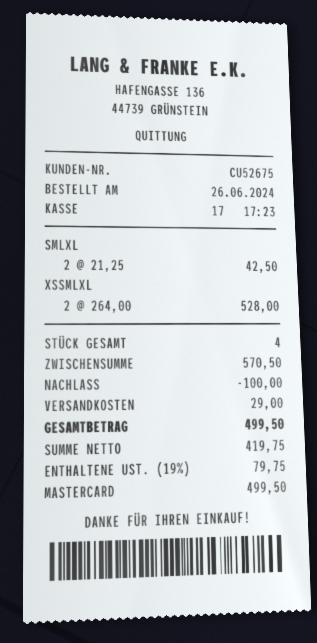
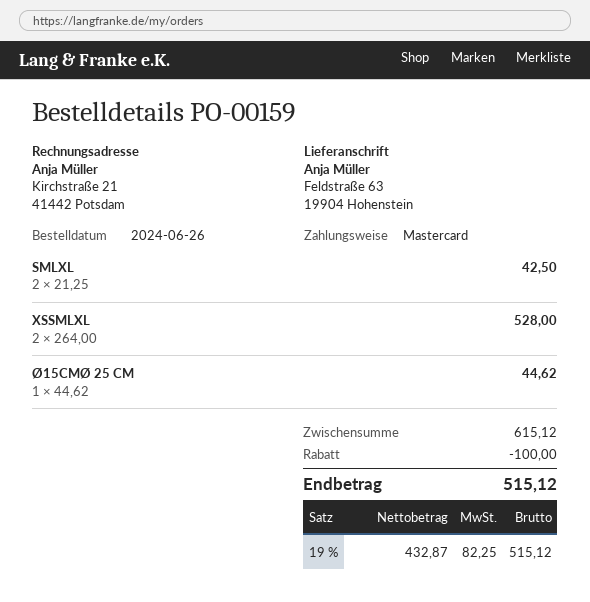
Ø15CMØ 25 CM: none -> 1 x 44.62 = 44.62
subtotal: 570.50 -> 615.12
shipping: 29.00 -> none
net: 419.75 -> 432.87
tax: 19% = 79.75 -> 19% = 82.25
total: 499.50 -> 515.12

